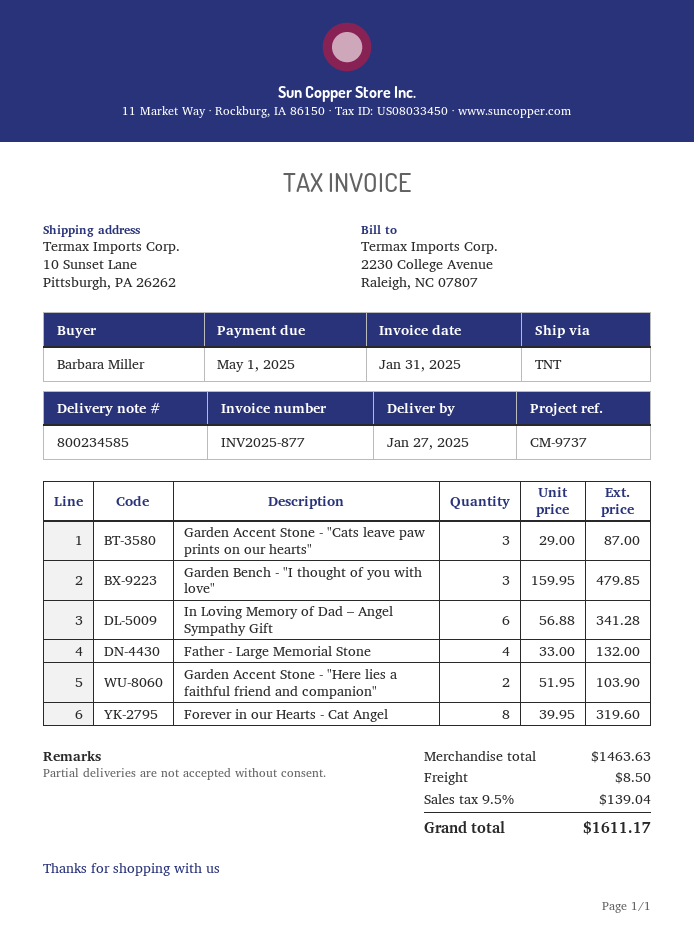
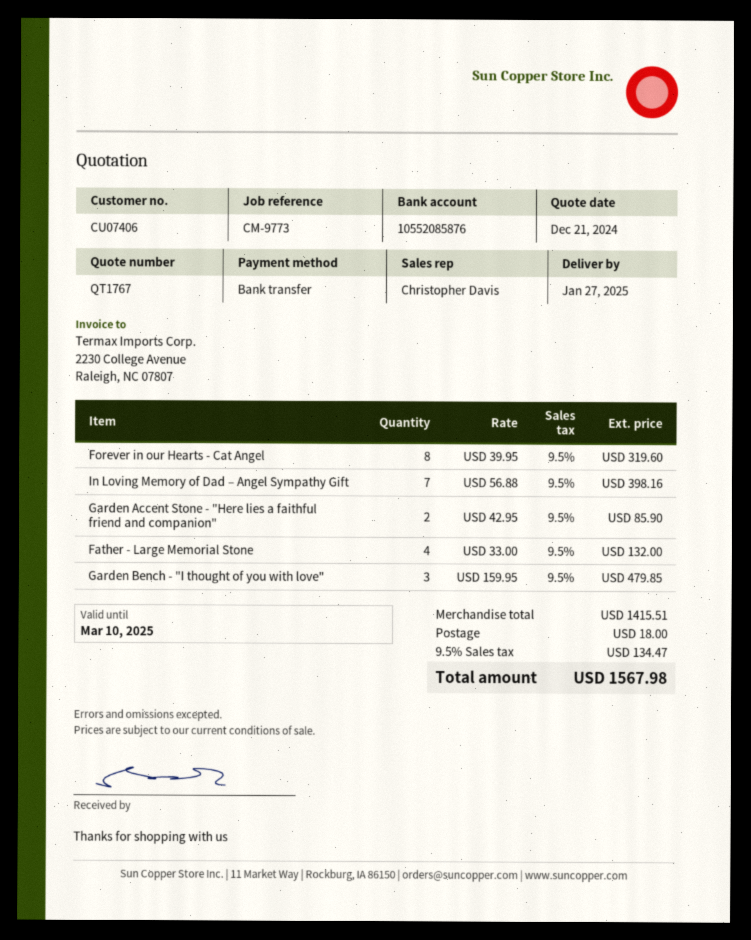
reference: CM-9737 -> CM-9773
Garden Accent Stone - "Cats leave paw prints on our hearts": 3 x 29.00 = 87.00 -> none
In Loving Memory of Dad – Angel Sympathy Gift: 6 x 56.88 = 341.28 -> 7 x 56.88 = 398.16
Garden Accent Stone - "Here lies a faithful friend and companion": 2 x 51.95 = 103.90 -> 2 x 42.95 = 85.90
subtotal: 1463.63 -> 1415.51
shipping: 8.50 -> 18.00
tax: 9.5% = 139.04 -> 9.5% = 134.47
total: 1611.17 -> 1567.98

